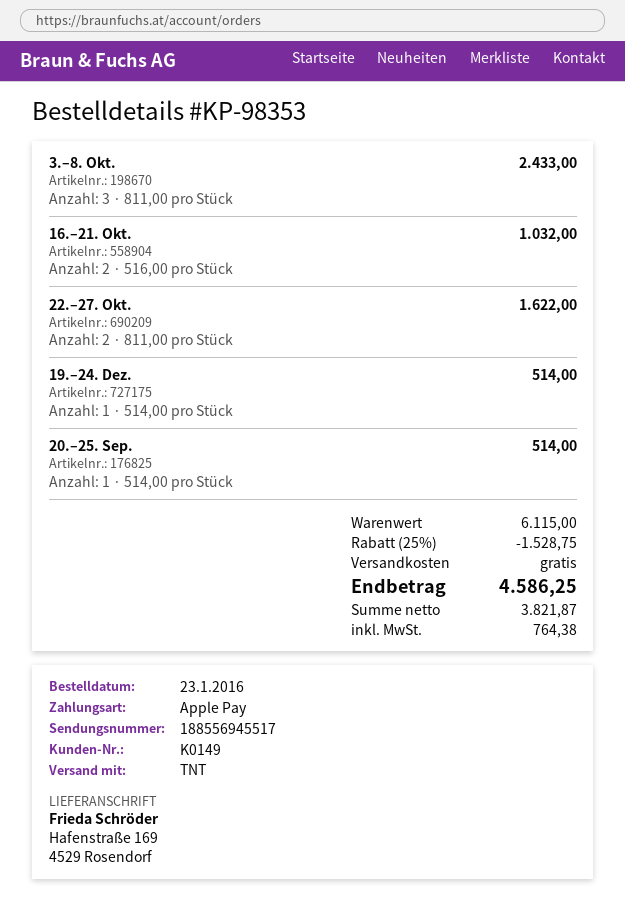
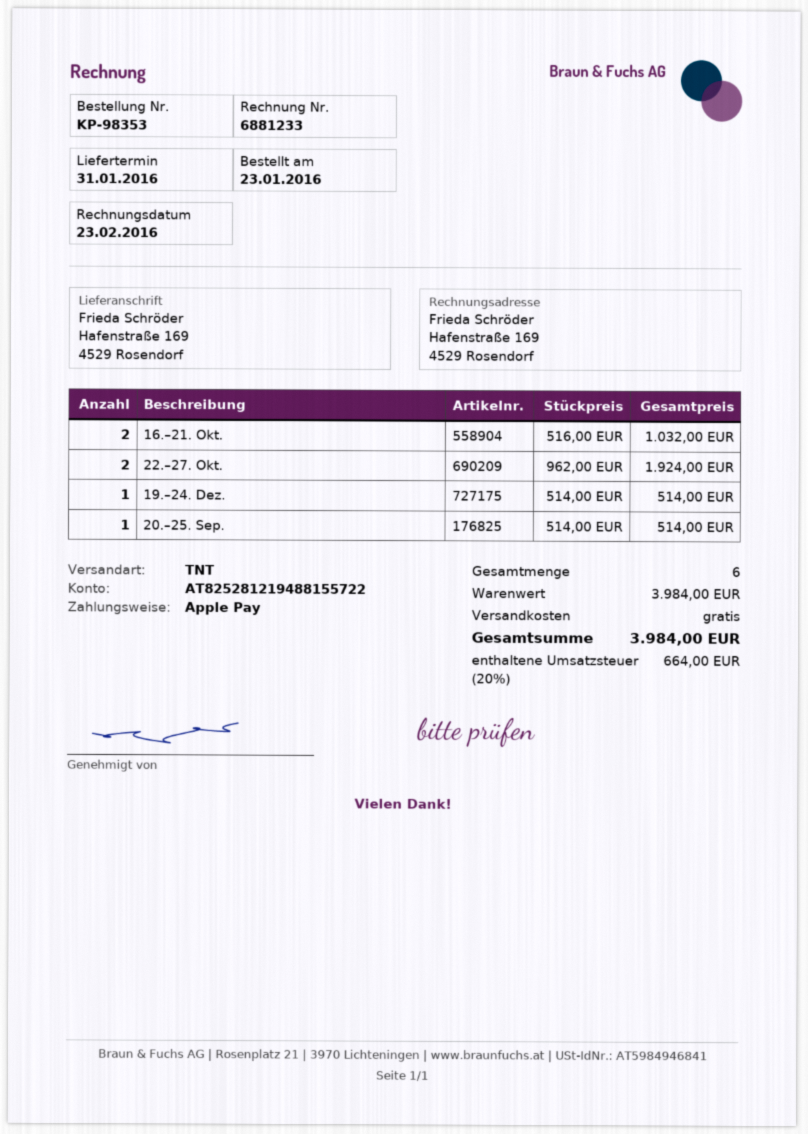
3.–8. Okt.: 3 x 811.00 = 2433.00 -> none
22.–27. Okt.: 2 x 811.00 = 1622.00 -> 2 x 962.00 = 1924.00
subtotal: 6115.00 -> 3984.00
discount: 25% = 1528.75 -> none
tax: 764.38 -> 664.00
total: 4586.25 -> 3984.00

